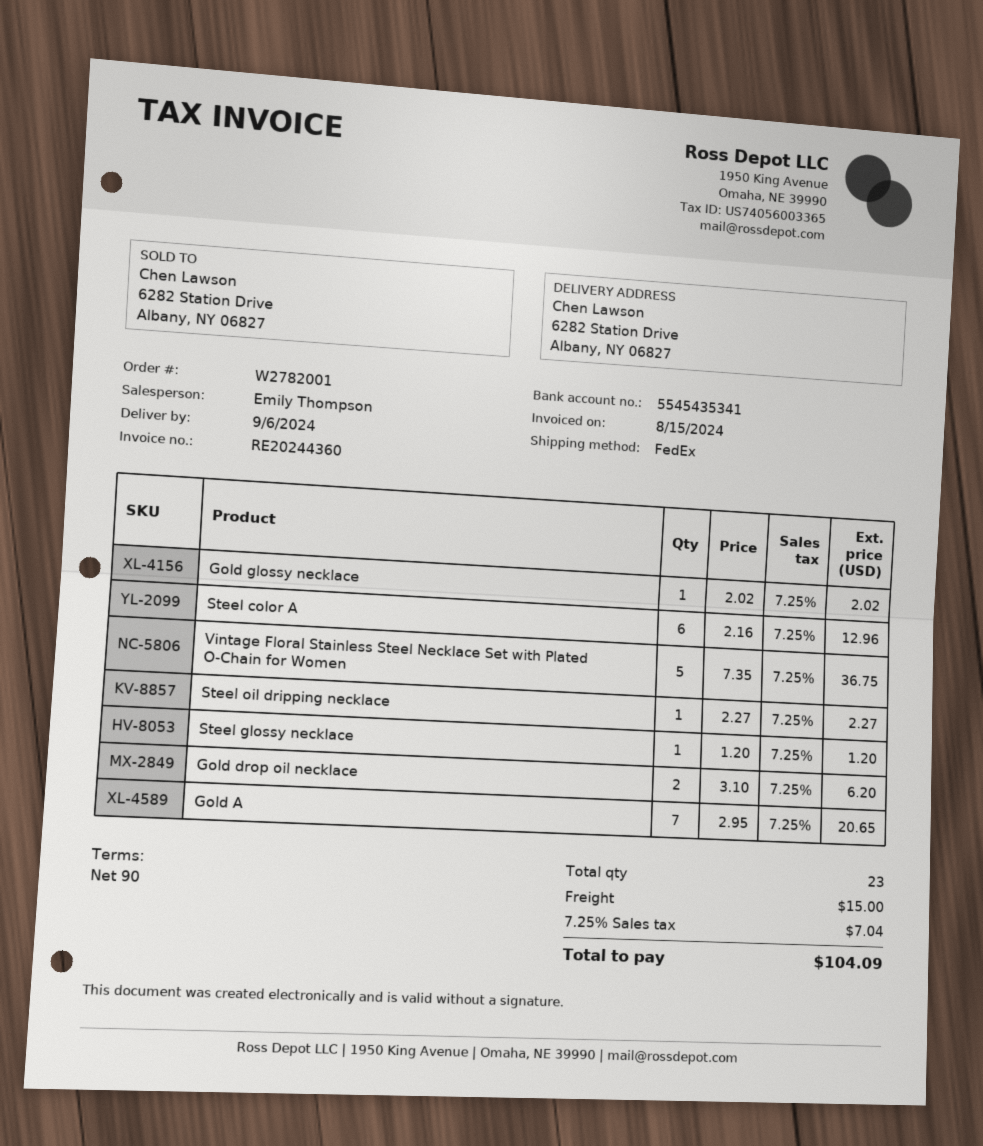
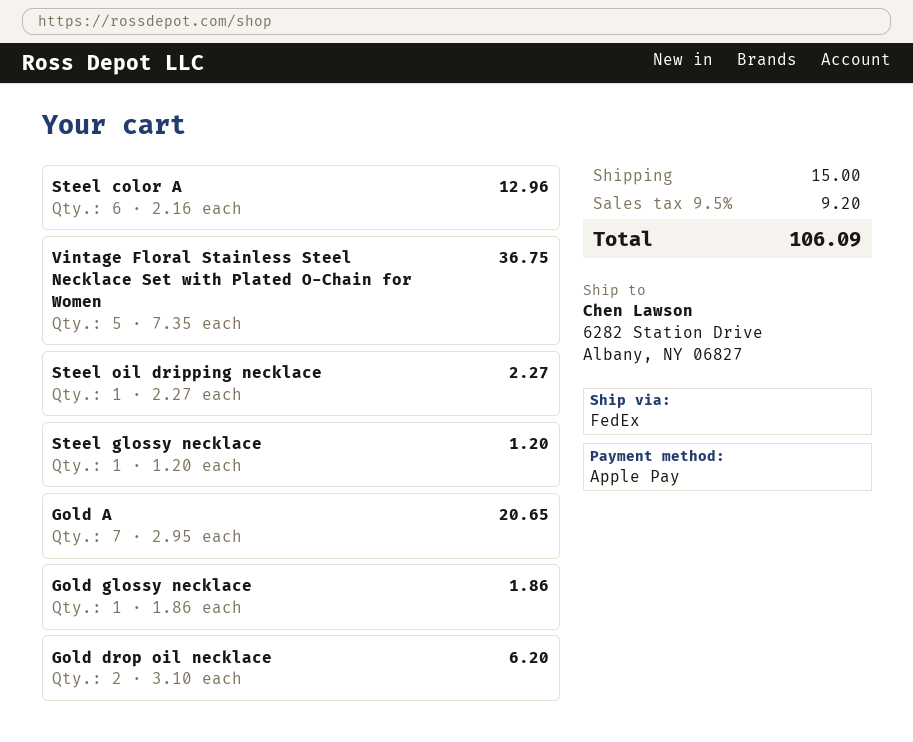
Gold glossy necklace: 1 x 2.02 = 2.02 -> 1 x 1.86 = 1.86
tax: 7.25% = 7.04 -> 9.5% = 9.20
total: 104.09 -> 106.09

